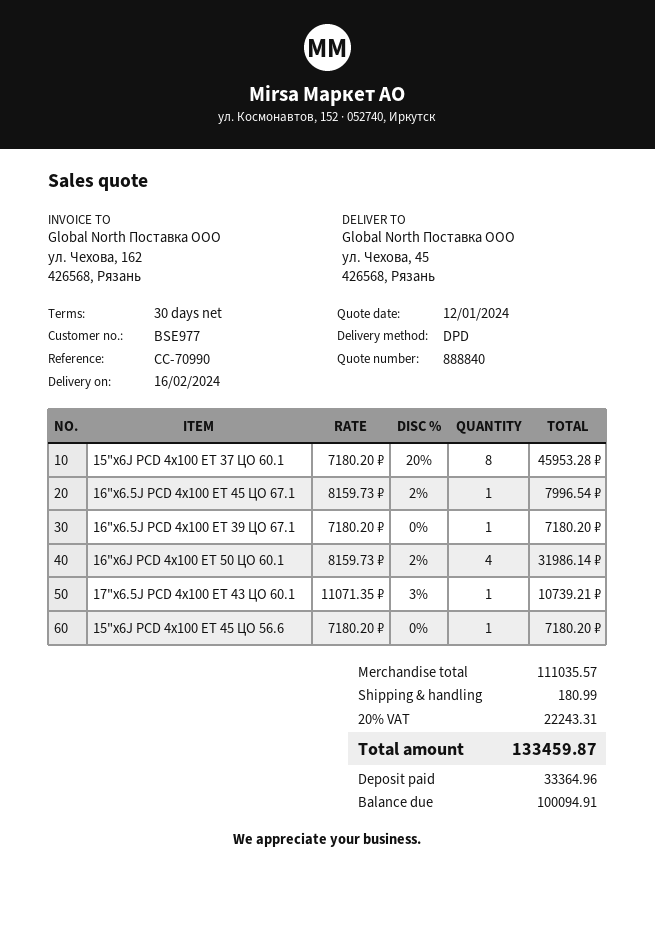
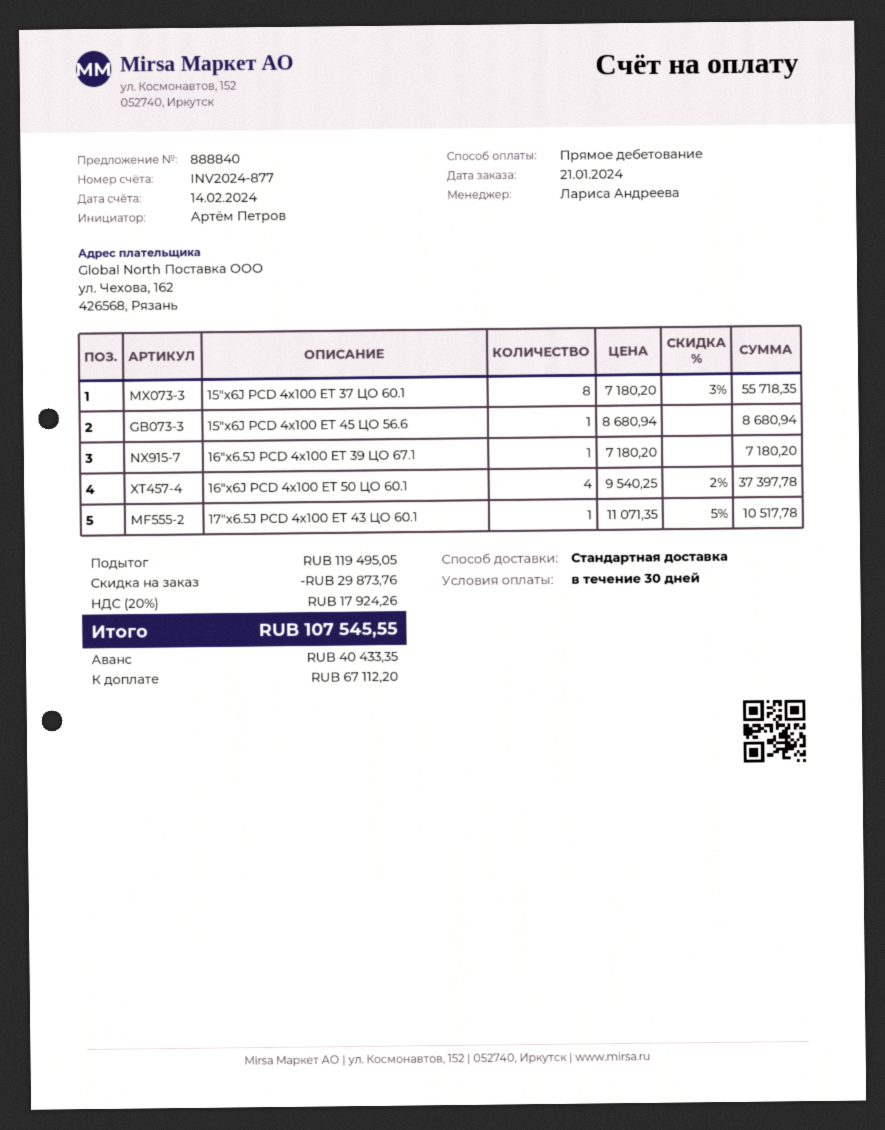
shipping method: DPD -> standard
15"x6J PCD 4x100 ЕТ 37 ЦО 60.1: 8 x 7180.20 - 20% = 45953.28 -> 8 x 7180.20 - 3% = 55718.35
16"x6.5J PCD 4x100 ЕТ 45 ЦО 67.1: 1 x 8159.73 - 2% = 7996.54 -> none
16"x6J PCD 4x100 ЕТ 50 ЦО 60.1: 4 x 8159.73 - 2% = 31986.14 -> 4 x 9540.25 - 2% = 37397.78
17"x6.5J PCD 4x100 ЕТ 43 ЦО 60.1: 1 x 11071.35 - 3% = 10739.21 -> 1 x 11071.35 - 5% = 10517.78
15"x6J PCD 4x100 ЕТ 45 ЦО 56.6: 1 x 7180.20 = 7180.20 -> 1 x 8680.94 = 8680.94
subtotal: 111035.57 -> 119495.05
discount: none -> 29873.76
shipping: 180.99 -> none
tax: 20% = 22243.31 -> 20% = 17924.26
total: 133459.87 -> 107545.55
deposit: 33364.96 -> 40433.35
balance: 100094.91 -> 67112.20

